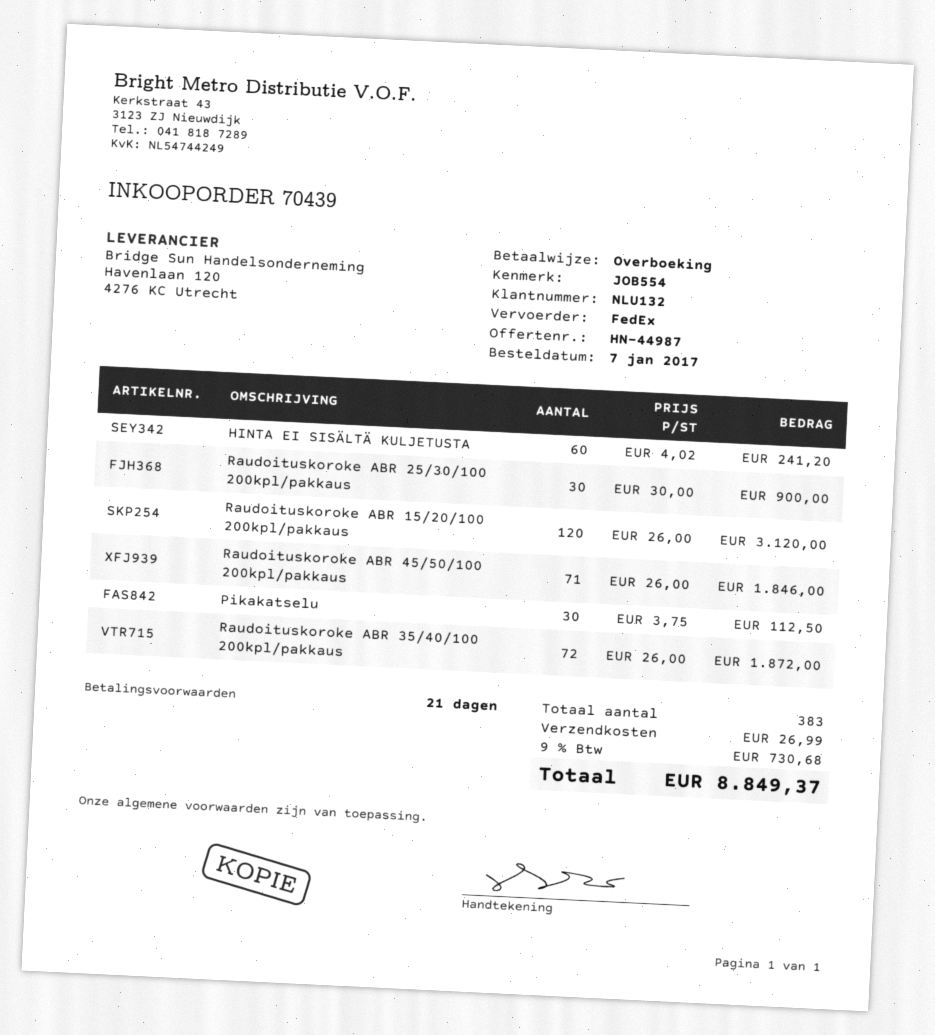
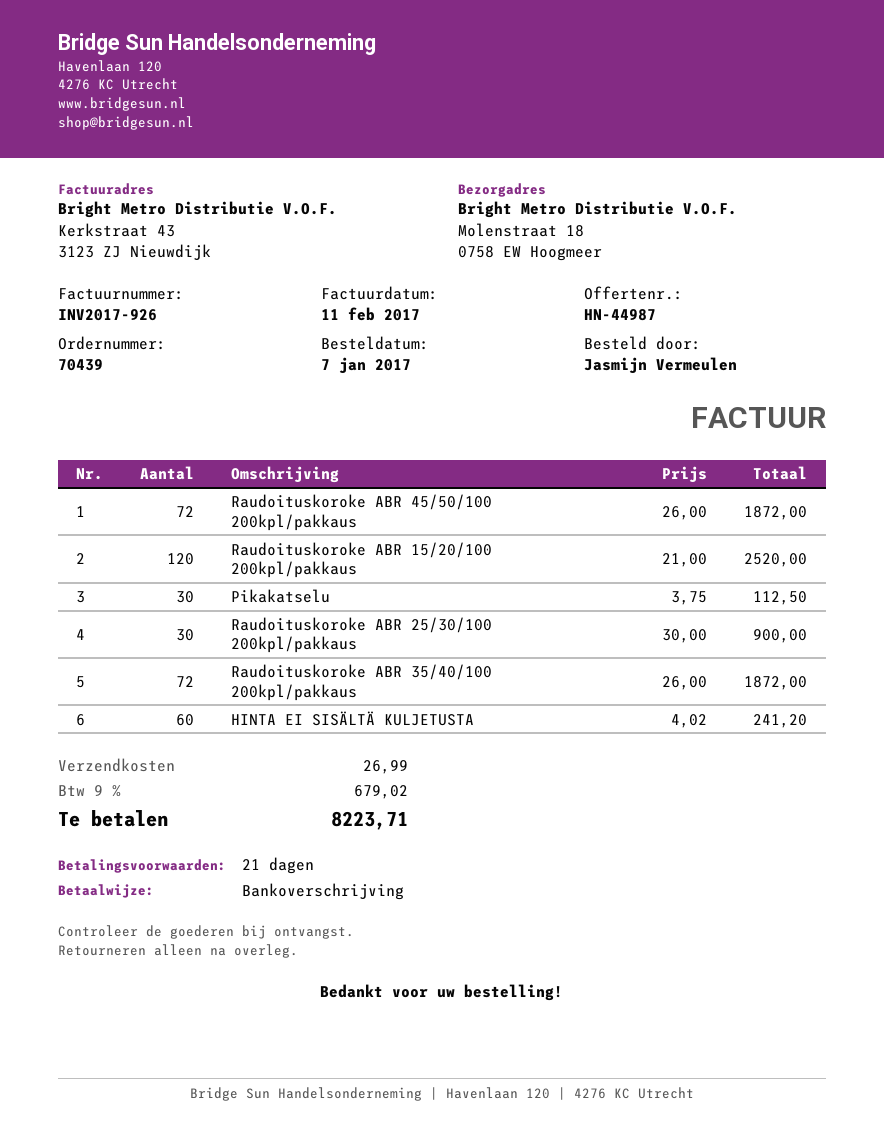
Raudoituskoroke ABR 15/20/100 200kpl/pakkaus: 120 x 26.00 = 3120.00 -> 120 x 21.00 = 2520.00
Raudoituskoroke ABR 45/50/100 200kpl/pakkaus: 71 x 26.00 = 1846.00 -> 72 x 26.00 = 1872.00
tax: 9% = 730.68 -> 9% = 679.02
total: 8849.37 -> 8223.71

